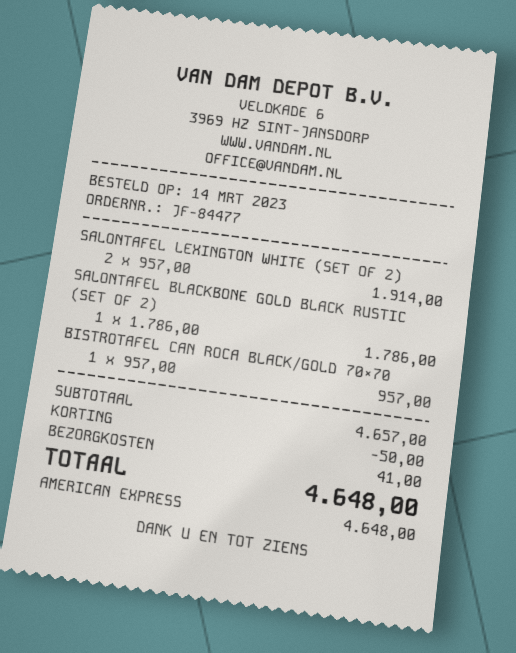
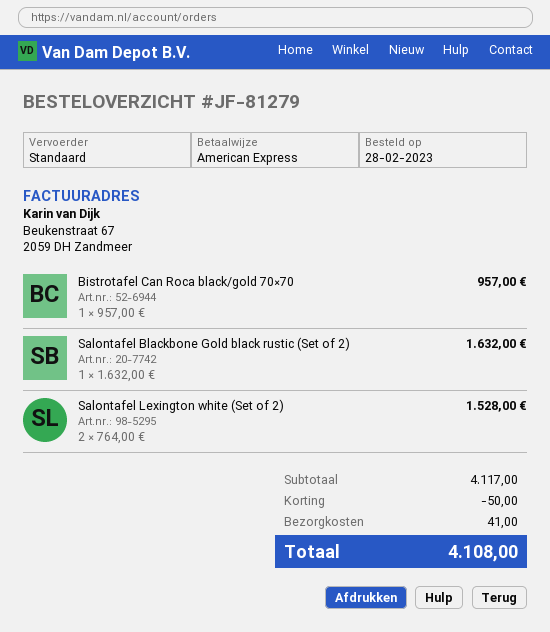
order number: JF-84477 -> JF-81279
order date: 2023-03-14 -> 2023-02-28
SALONTAFEL LEXINGTON WHITE (SET OF 2): 2 x 957.00 = 1914.00 -> 2 x 764.00 = 1528.00
SALONTAFEL BLACKBONE GOLD BLACK RUSTIC (SET OF 2): 1 x 1786.00 = 1786.00 -> 1 x 1632.00 = 1632.00
subtotal: 4657.00 -> 4117.00
total: 4648.00 -> 4108.00

